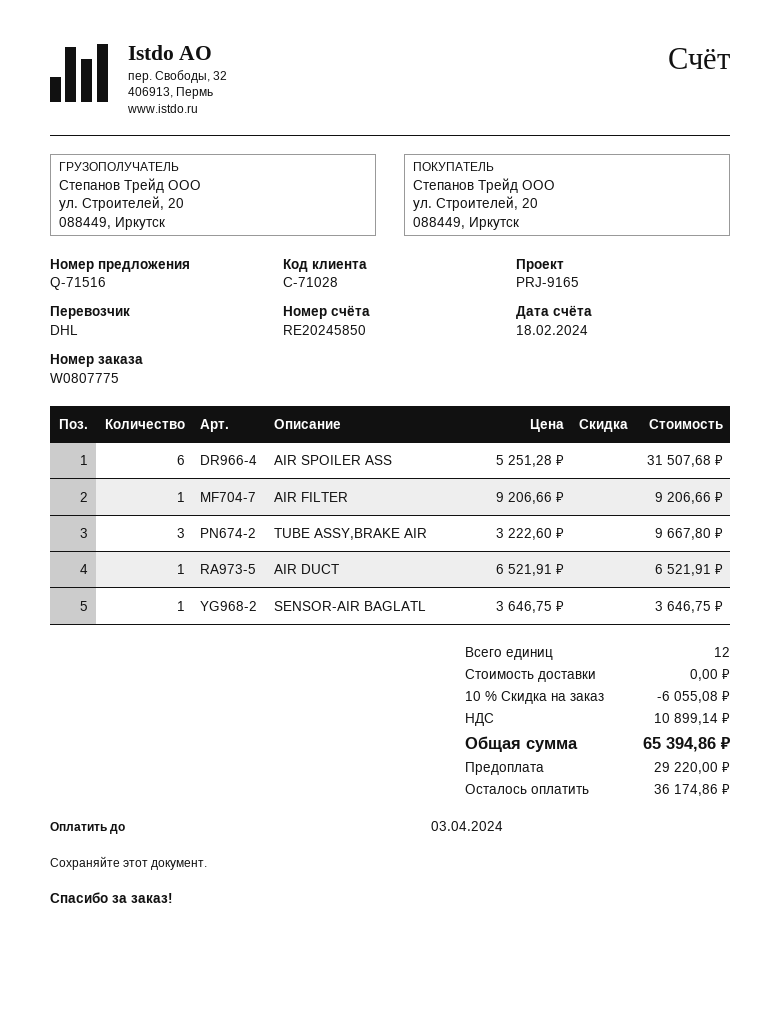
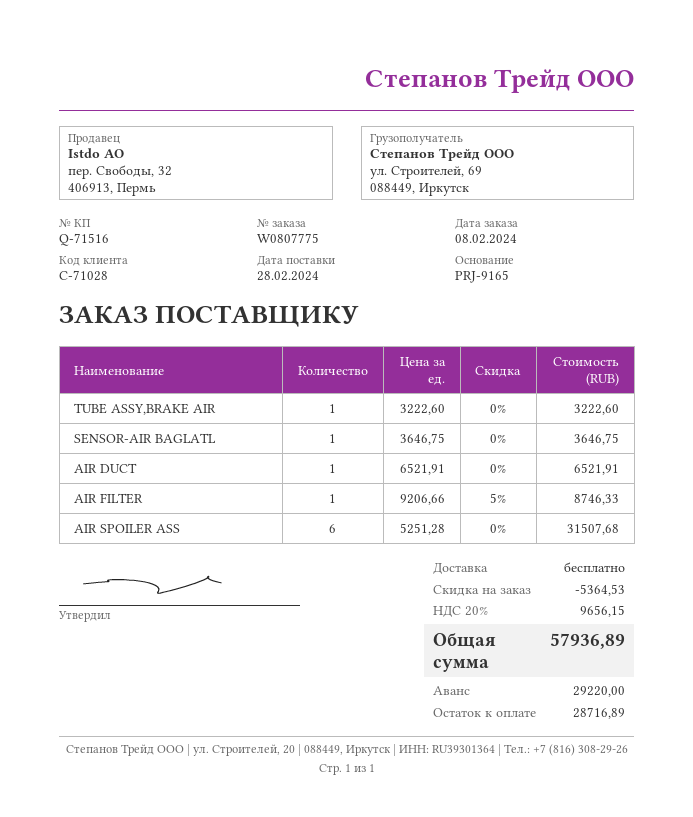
ship to: ул. Строителей, 20, 088449, Иркутск -> ул. Строителей, 69, 088449, Иркутск
AIR FILTER: 1 x 9206.66 = 9206.66 -> 1 x 9206.66 - 5% = 8746.33
TUBE ASSY,BRAKE AIR: 3 x 3222.60 = 9667.80 -> 1 x 3222.60 = 3222.60
discount: 6055.08 -> 5364.53
tax: 10899.14 -> 9656.15
total: 65394.86 -> 57936.89
balance: 36174.86 -> 28716.89

